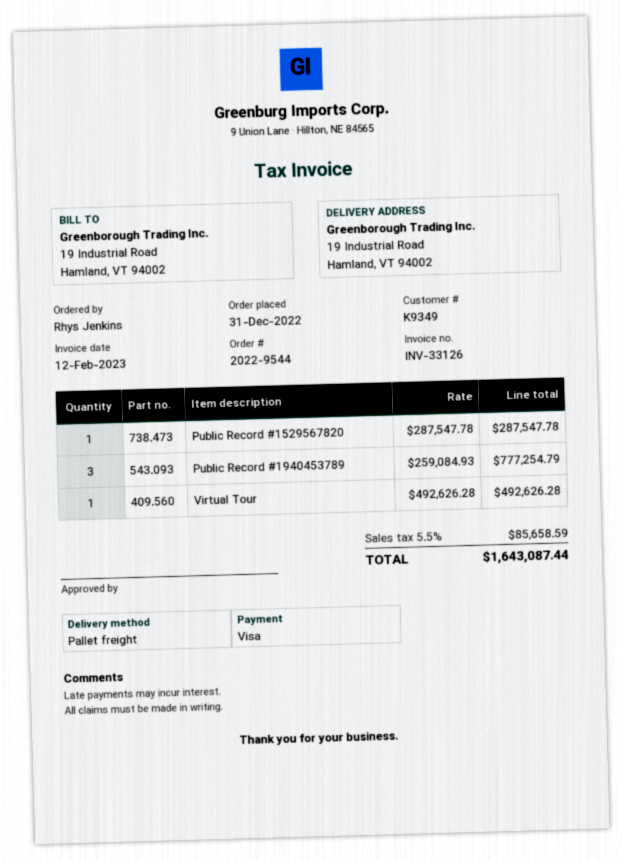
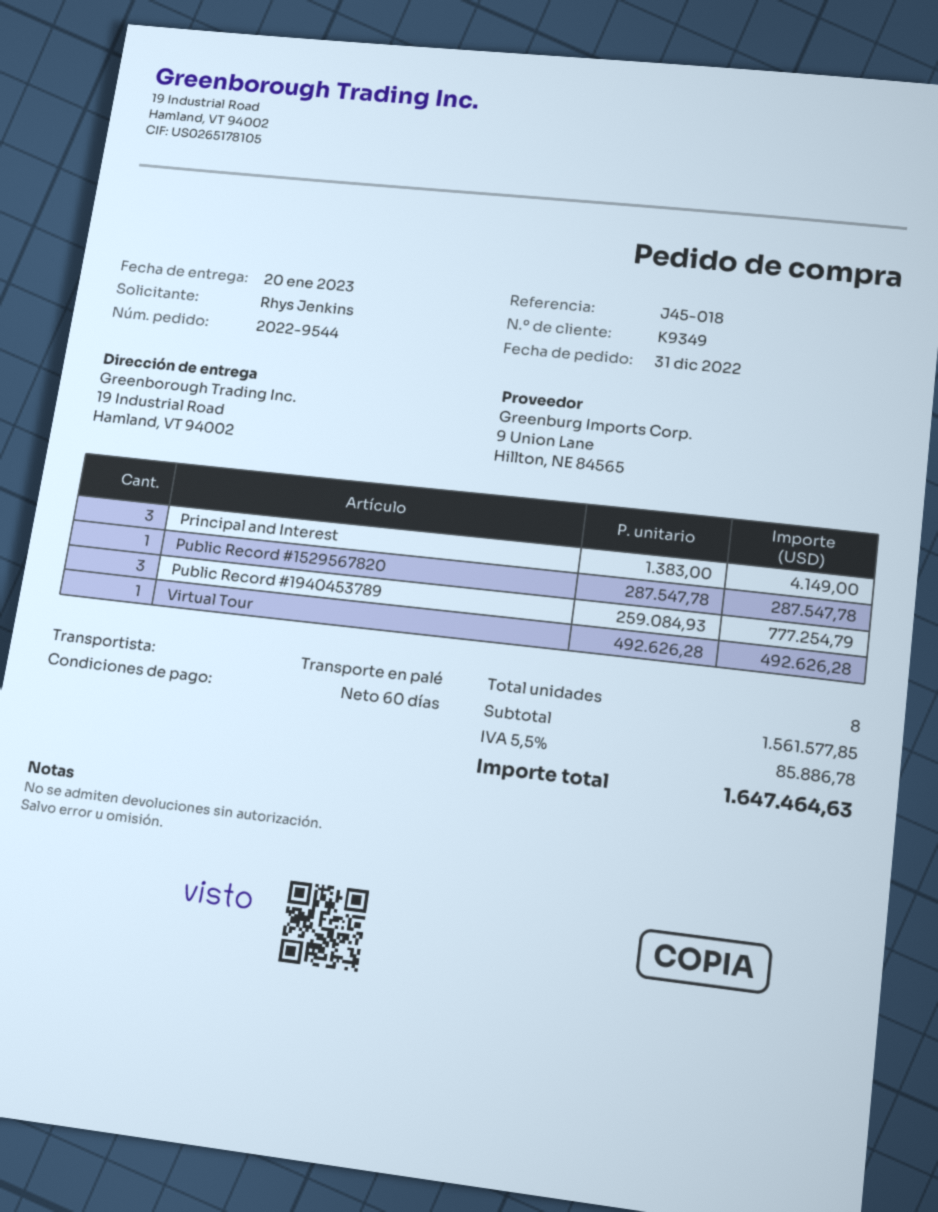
Principal and Interest: none -> 3 x 1383.00 = 4149.00
tax: 5.5% = 85658.59 -> 5.5% = 85886.78
total: 1643087.44 -> 1647464.63

